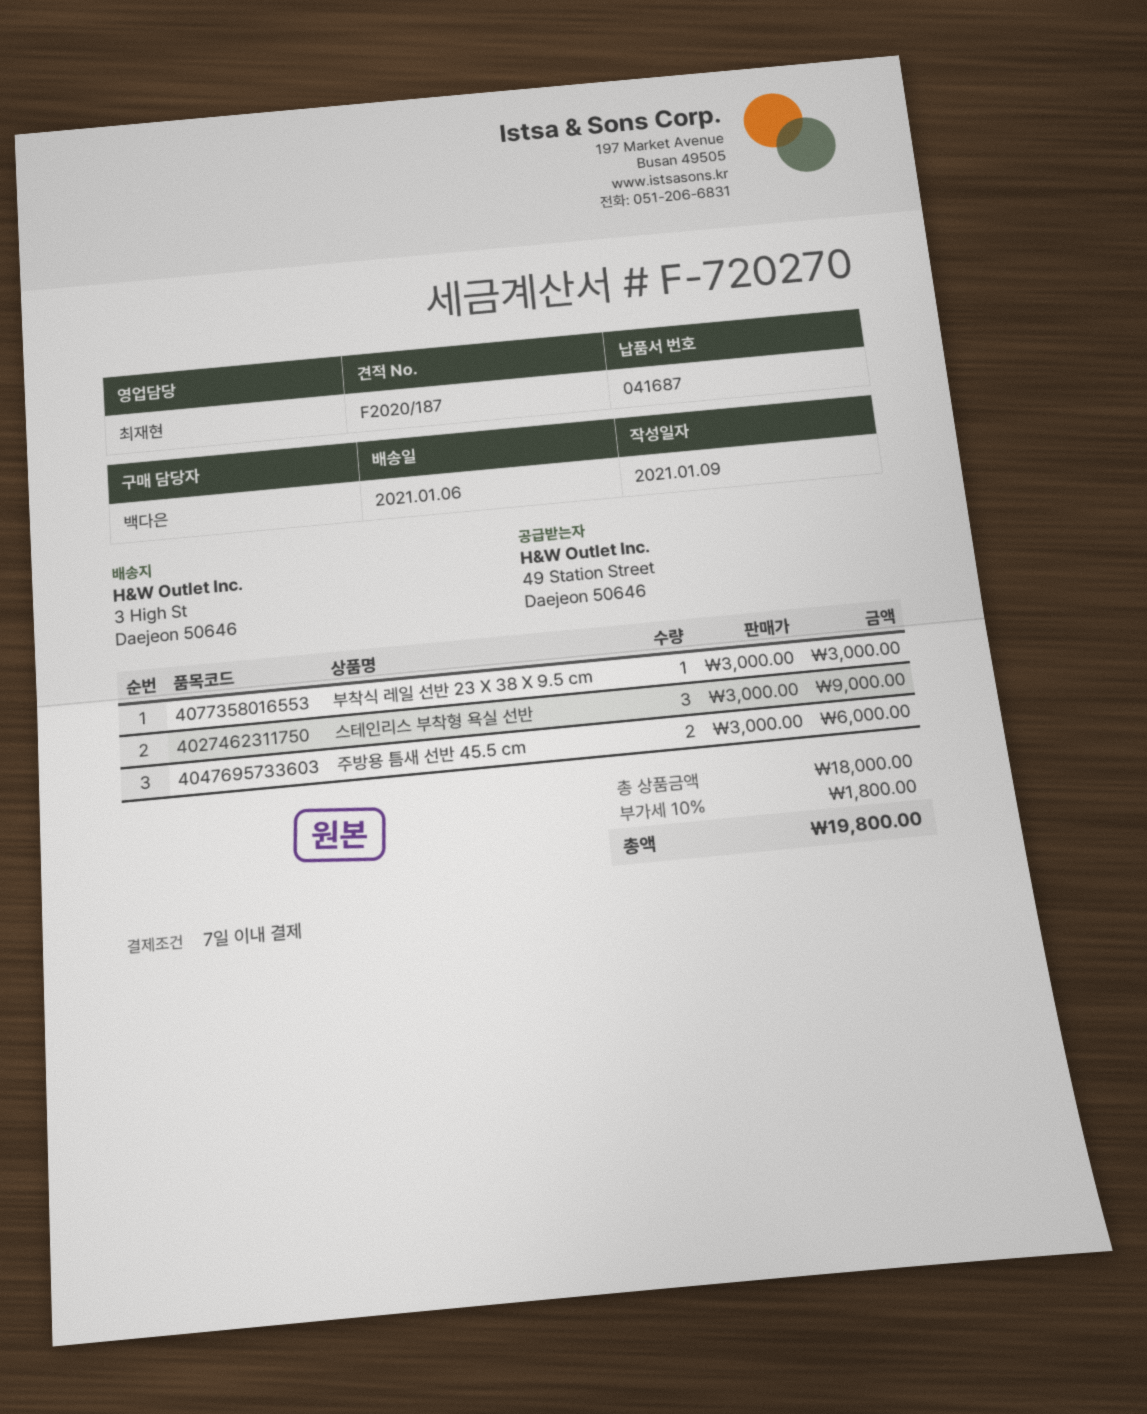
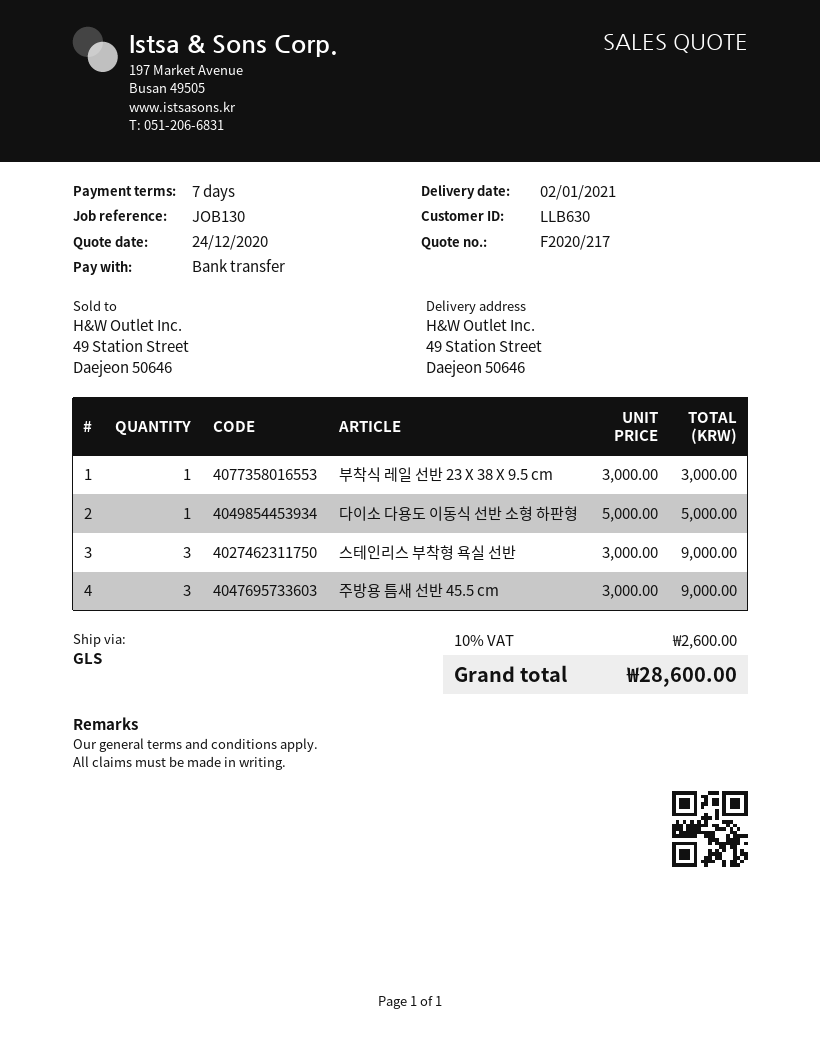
quote number: F2020/187 -> F2020/217
delivery date: 2021-01-06 -> 2021-01-02
ship to: 3 High St, Daejeon 50646 -> 49 Station Street, Daejeon 50646
주방용 틈새 선반 45.5 cm: 2 x 3000.00 = 6000.00 -> 3 x 3000.00 = 9000.00
다이소 다용도 이동식 선반 소형 하판형: none -> 1 x 5000.00 = 5000.00
tax: 10% = 1800.00 -> 10% = 2600.00
total: 19800.00 -> 28600.00

